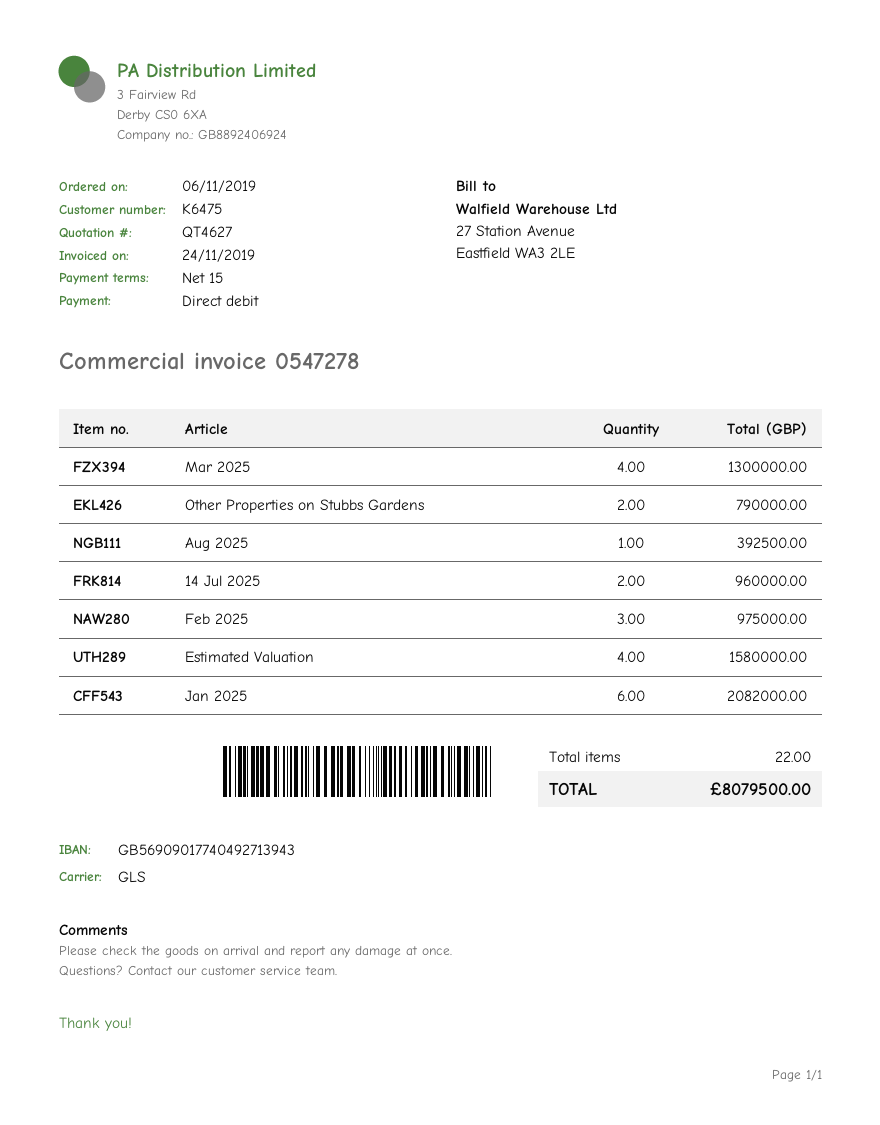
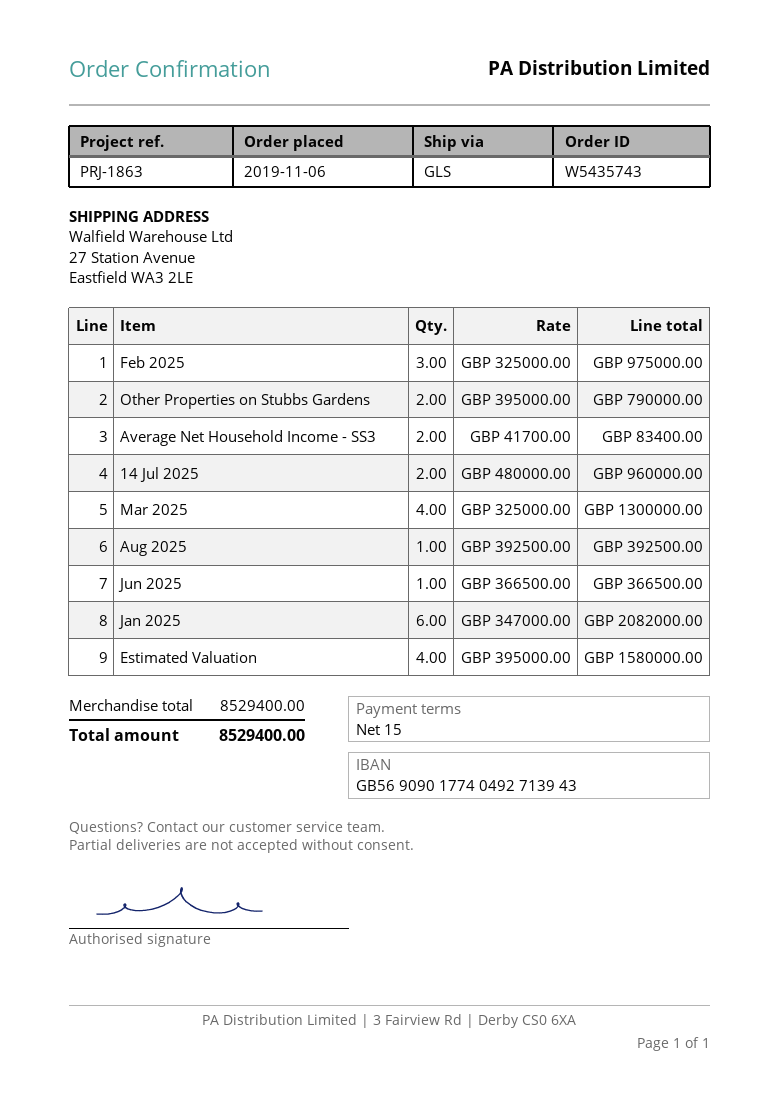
Average Net Household Income - SS3: none -> 2 for 83400.00
Jun 2025: none -> 1 for 366500.00
total: 8079500.00 -> 8529400.00

